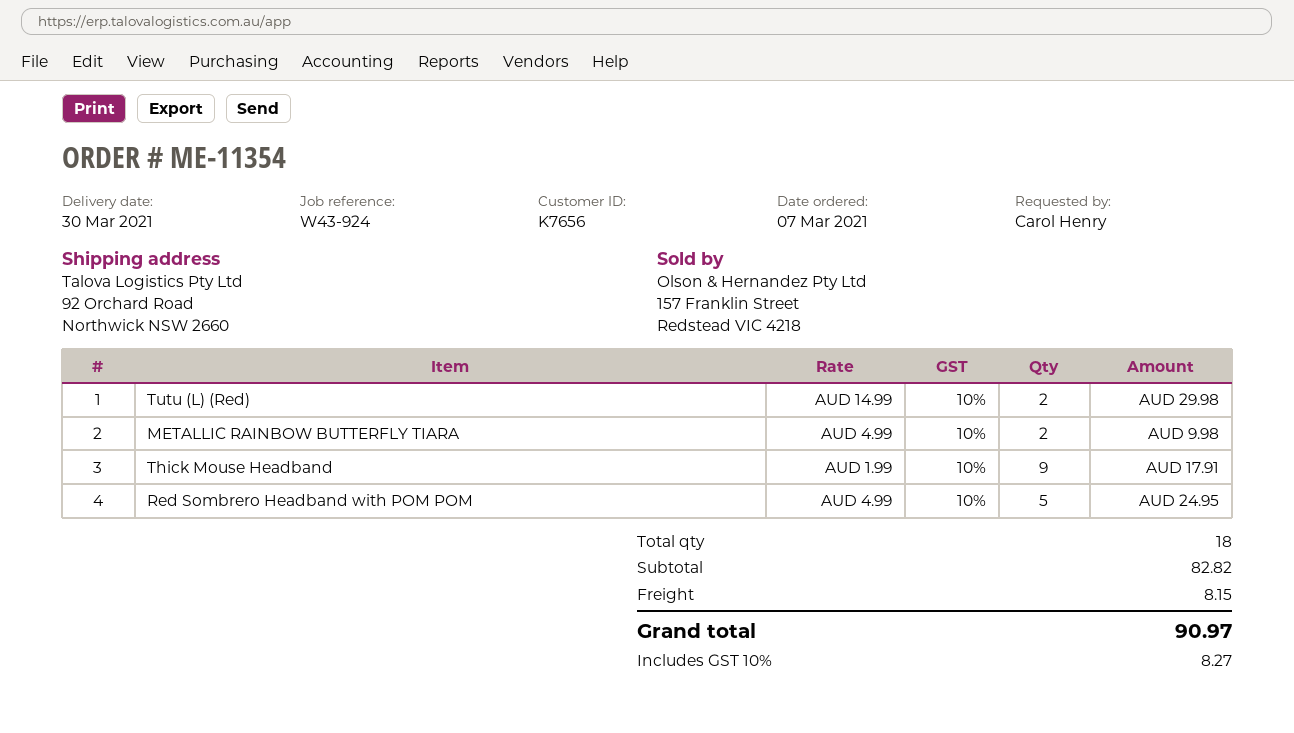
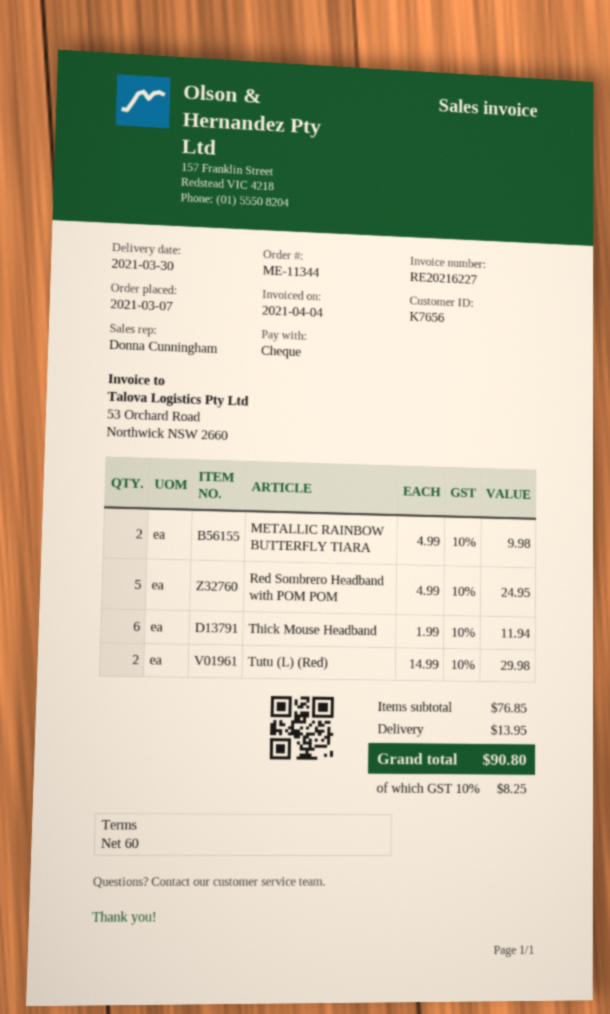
order number: ME-11354 -> ME-11344
Thick Mouse Headband: 9 x 1.99 = 17.91 -> 6 x 1.99 = 11.94
subtotal: 82.82 -> 76.85
shipping: 8.15 -> 13.95
tax: 10% = 8.27 -> 10% = 8.25
total: 90.97 -> 90.80

